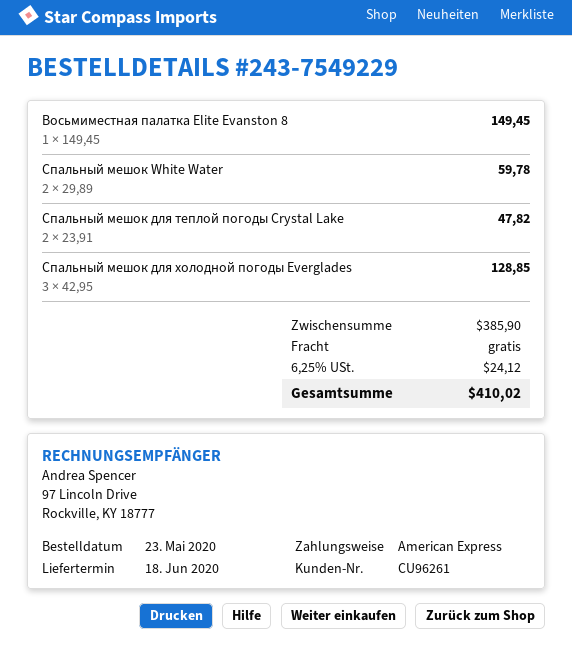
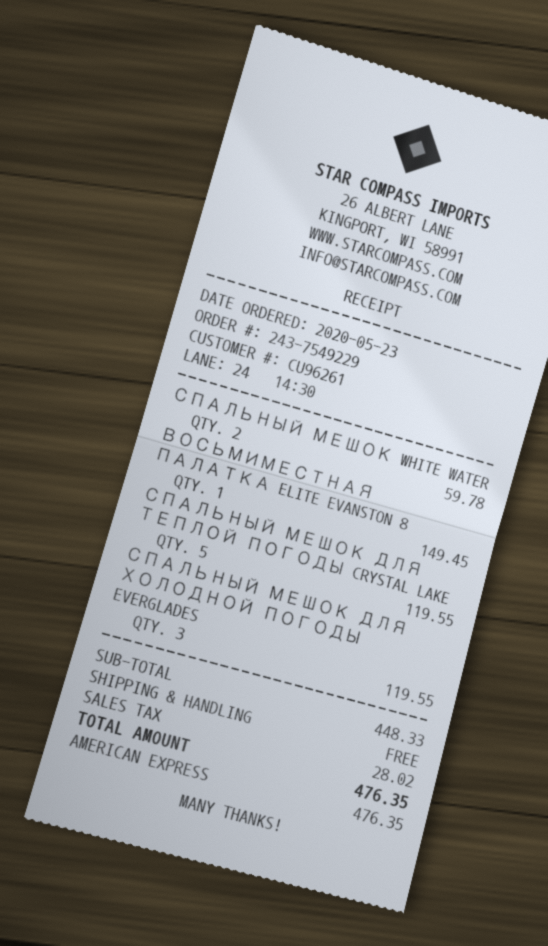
Спальный мешок для теплой погоды Crystal Lake: 2 for 47.82 -> 5 for 119.55
Спальный мешок для холодной погоды Everglades: 3 for 128.85 -> 3 for 119.55
subtotal: 385.90 -> 448.33
tax: 24.12 -> 28.02
total: 410.02 -> 476.35

